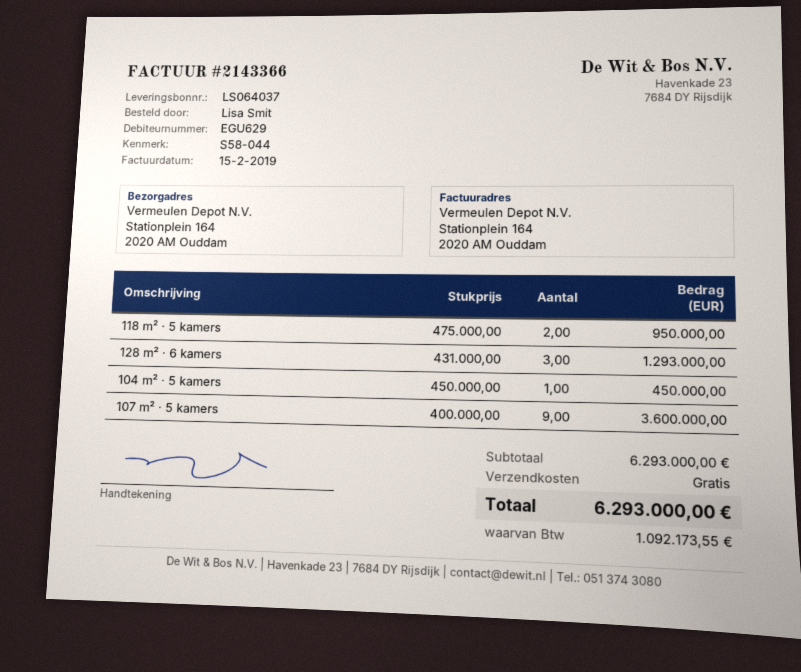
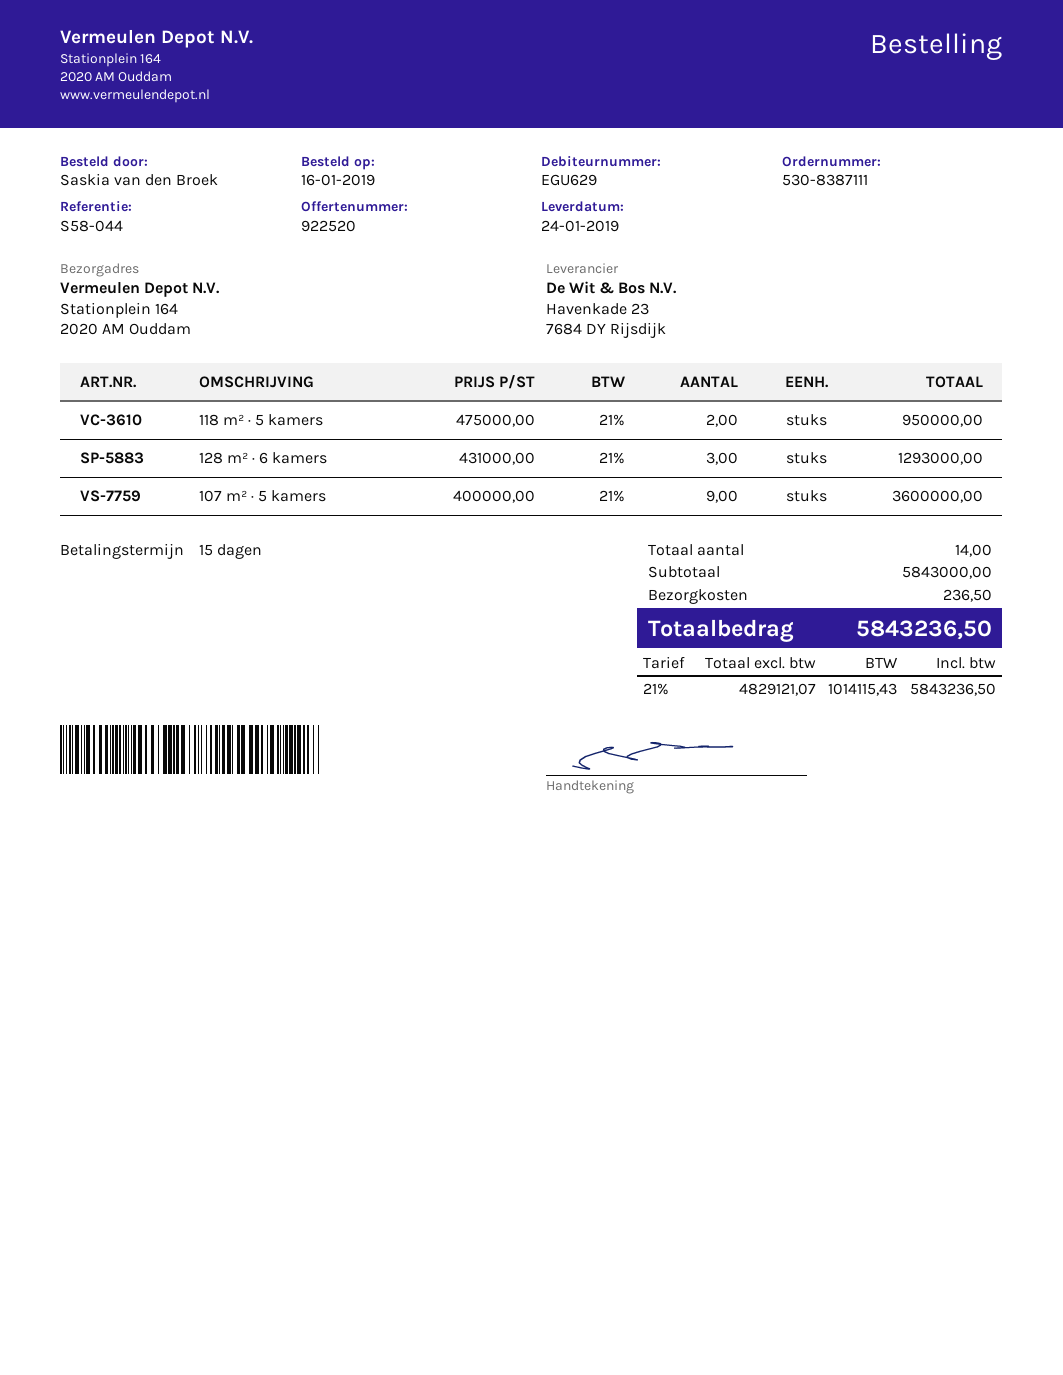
ordered by: Lisa Smit -> Saskia van den Broek
104 m² · 5 kamers: 1 x 450000.00 = 450000.00 -> none
subtotal: 6293000.00 -> 5843000.00
shipping: 0.00 -> 236.50
tax: 1092173.55 -> 1014115.43
total: 6293000.00 -> 5843236.50

